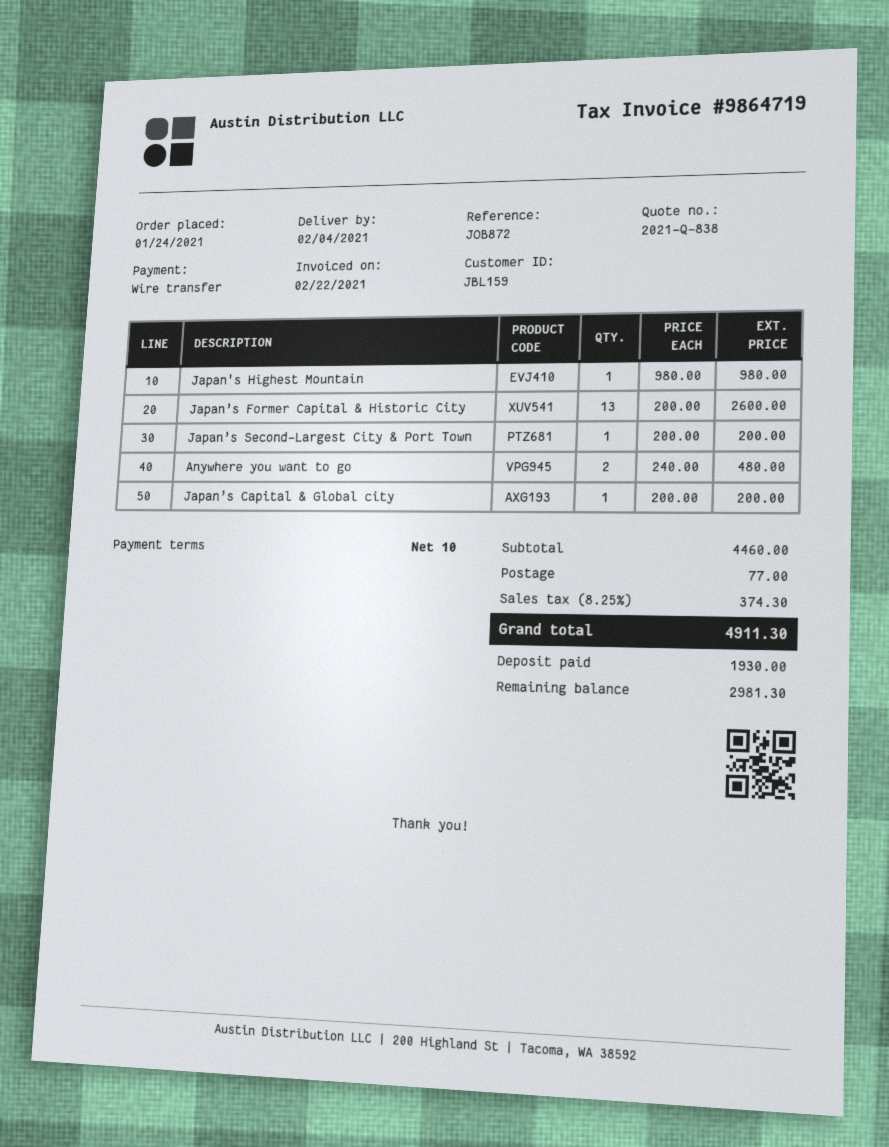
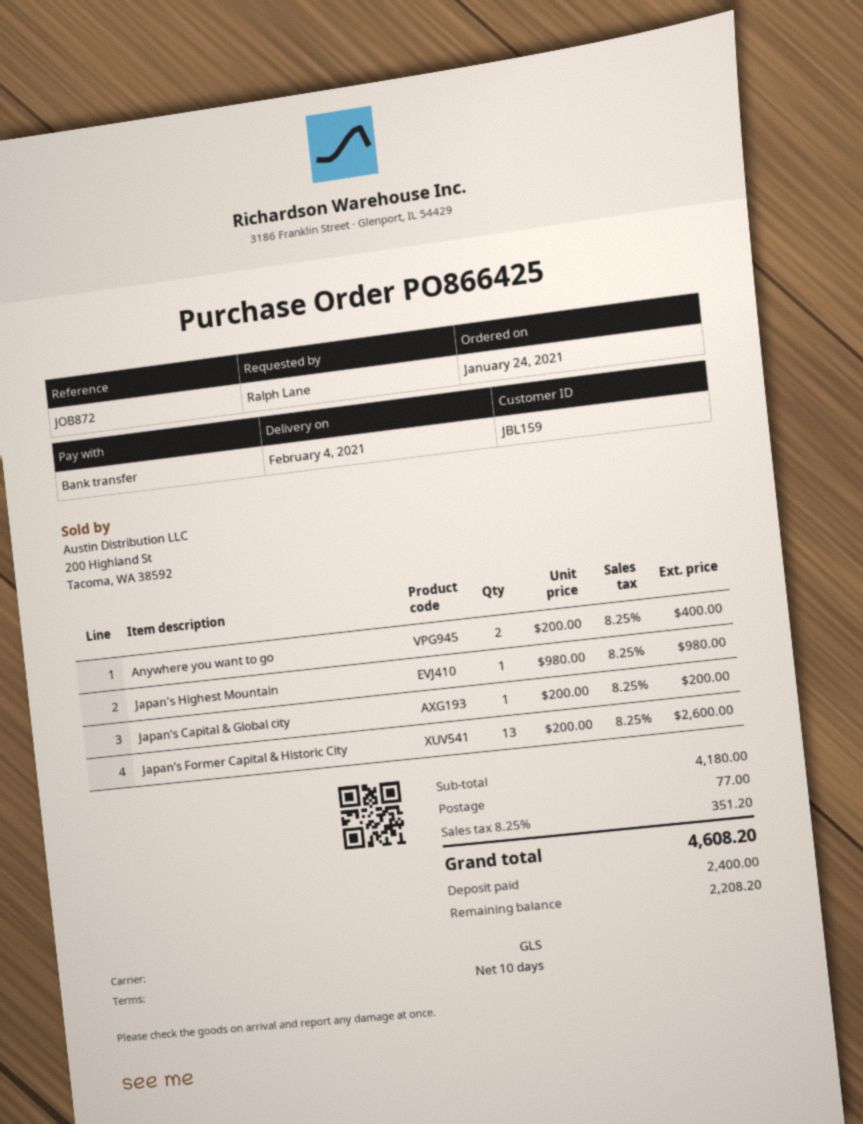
Japan’s Second-Largest City & Port Town: 1 x 200.00 = 200.00 -> none
Anywhere you want to go: 2 x 240.00 = 480.00 -> 2 x 200.00 = 400.00
subtotal: 4460.00 -> 4180.00
tax: 8.25% = 374.30 -> 8.25% = 351.20
total: 4911.30 -> 4608.20
deposit: 1930.00 -> 2400.00
balance: 2981.30 -> 2208.20

